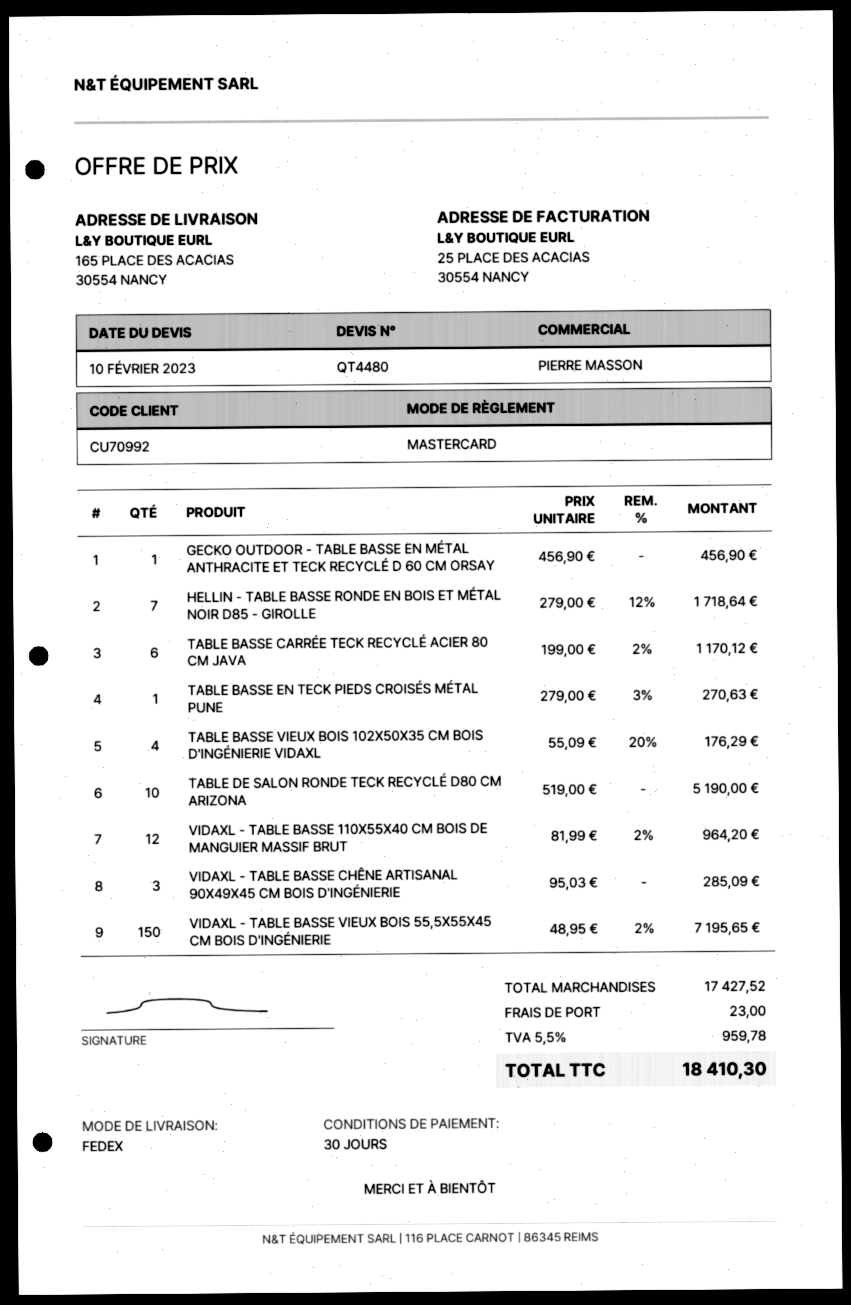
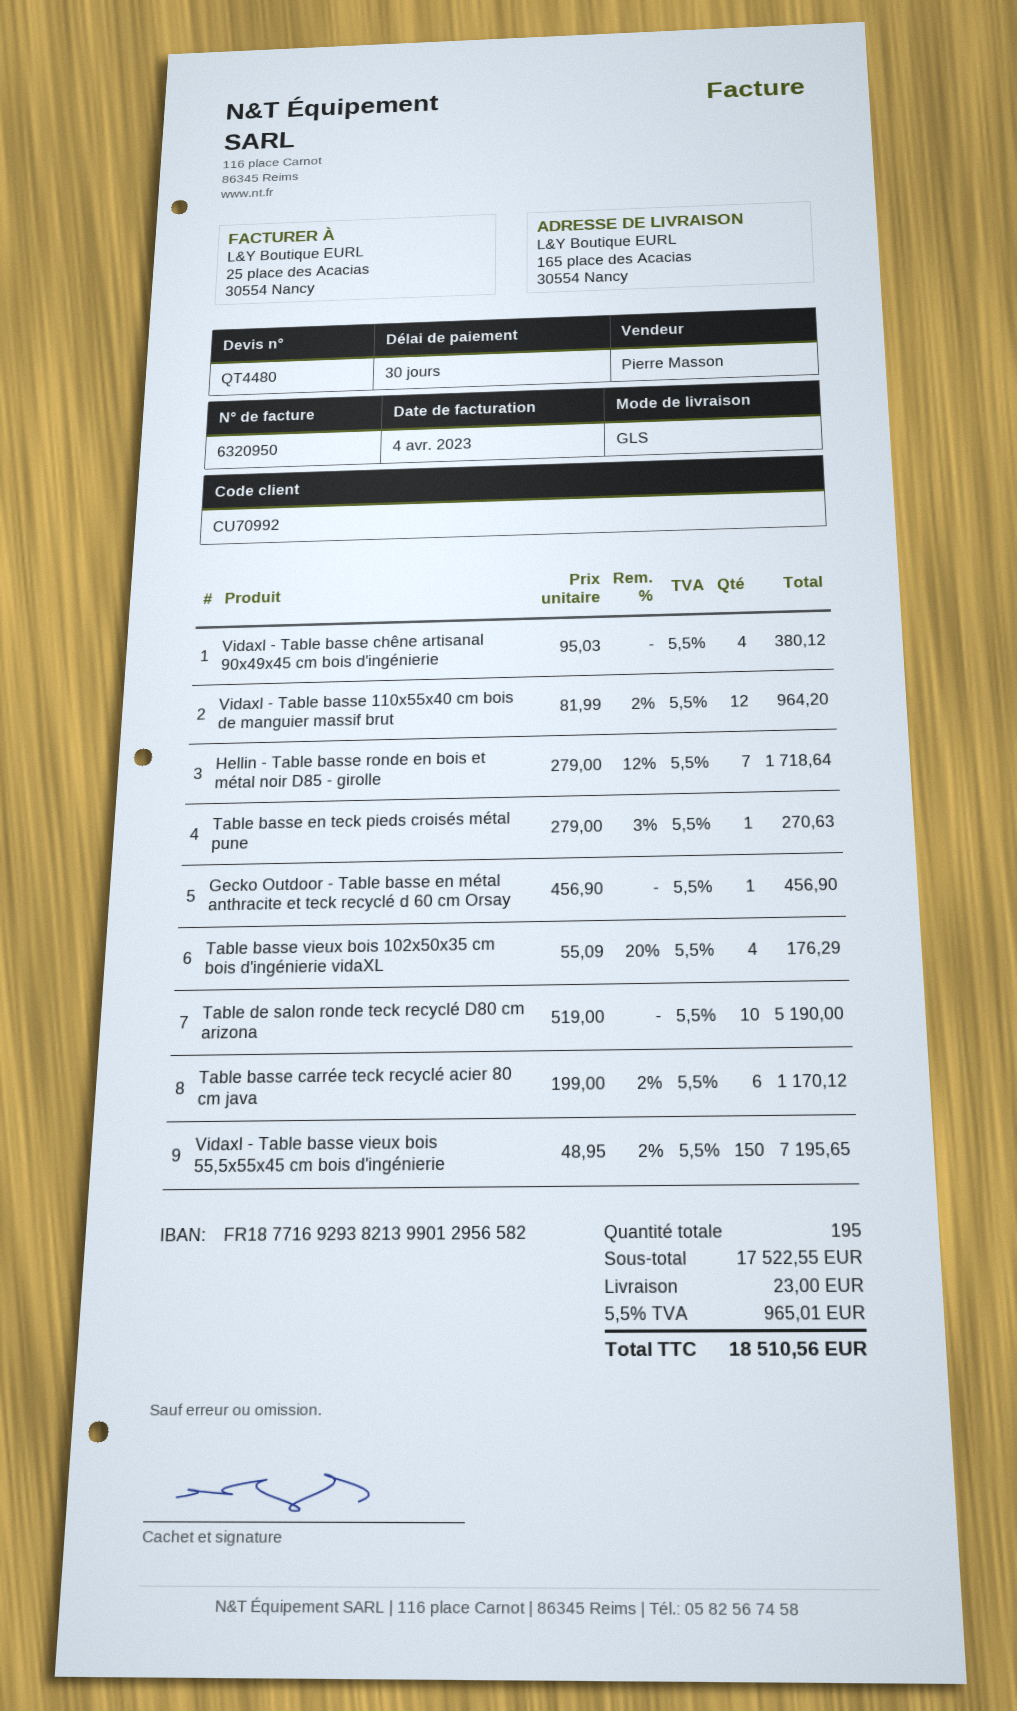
shipping method: FedEx -> GLS
VIDAXL - TABLE BASSE CHÊNE ARTISANAL 90X49X45 CM BOIS D'INGÉNIERIE: 3 x 95.03 = 285.09 -> 4 x 95.03 = 380.12
subtotal: 17427.52 -> 17522.55
tax: 5.5% = 959.78 -> 5.5% = 965.01
total: 18410.30 -> 18510.56

